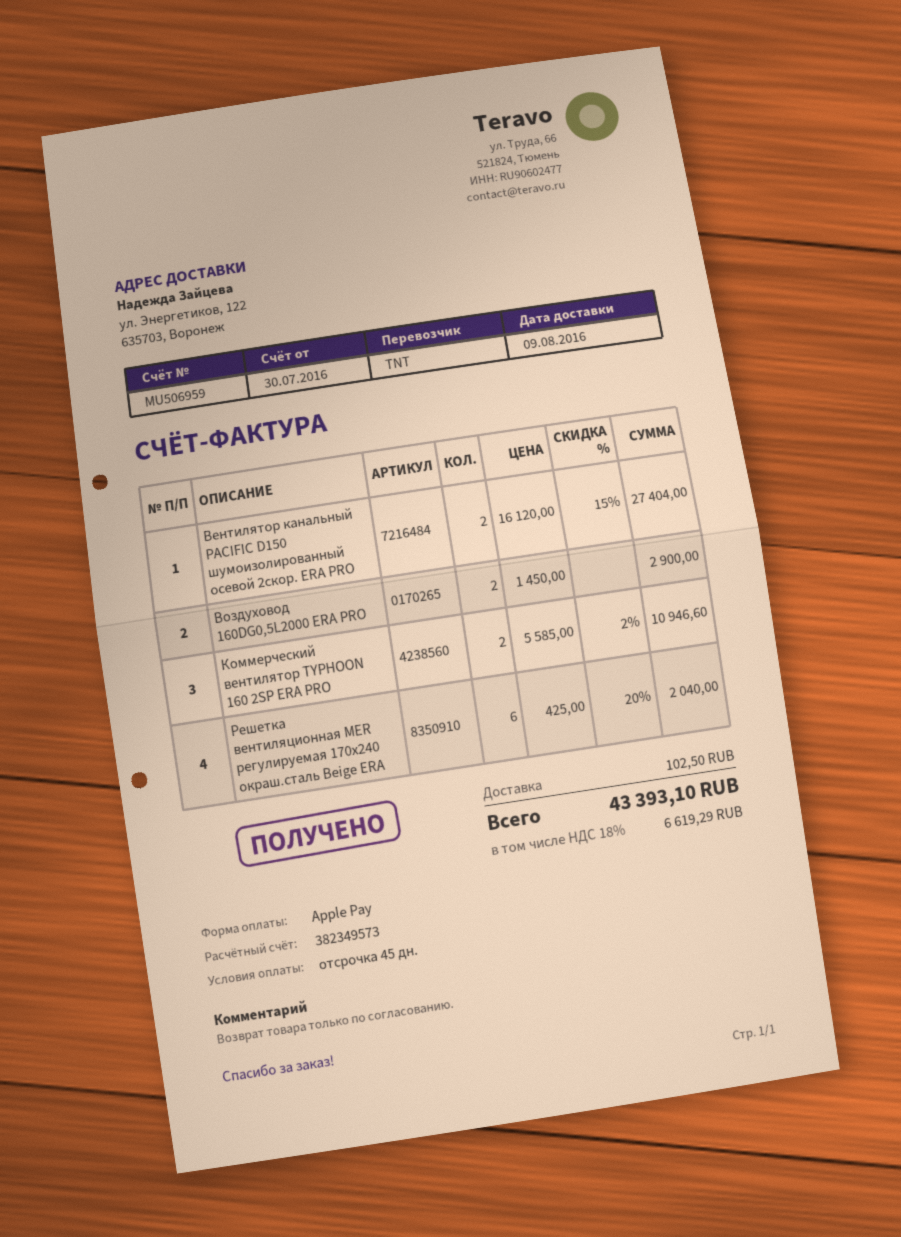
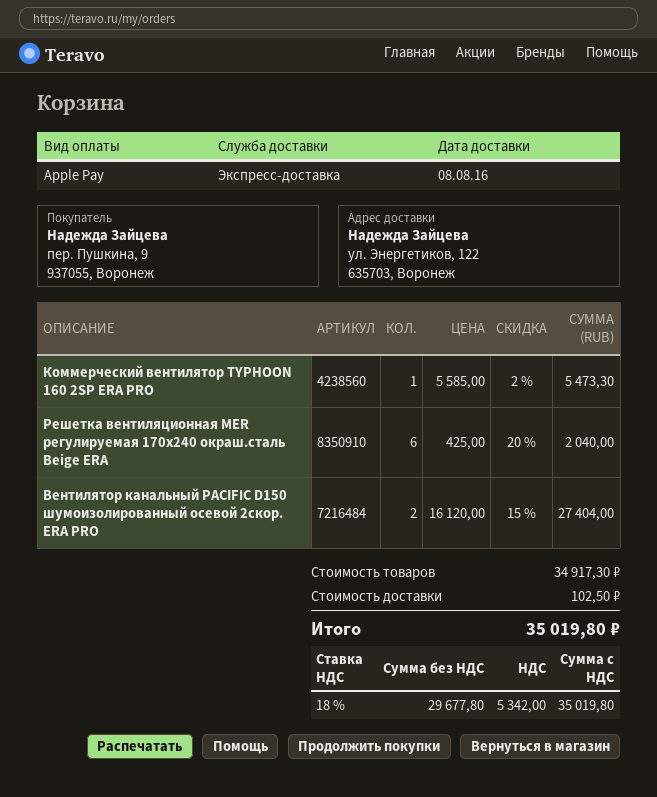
delivery date: 2016-08-09 -> 2016-08-08
shipping method: TNT -> express
Воздуховод 160DG0,5L2000 ERA PRO: 2 x 1450.00 = 2900.00 -> none
Коммерческий вентилятор TYPHOON 160 2SP ERA PRO: 2 x 5585.00 - 2% = 10946.60 -> 1 x 5585.00 - 2% = 5473.30
tax: 18% = 6619.29 -> 18% = 5342.00
total: 43393.10 -> 35019.80

